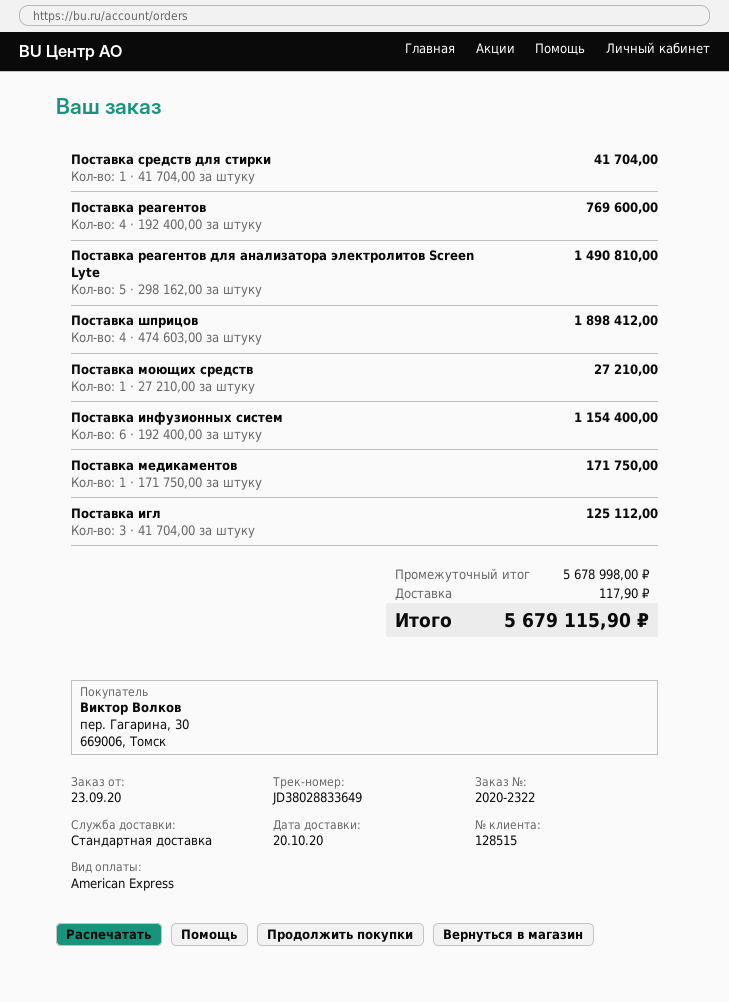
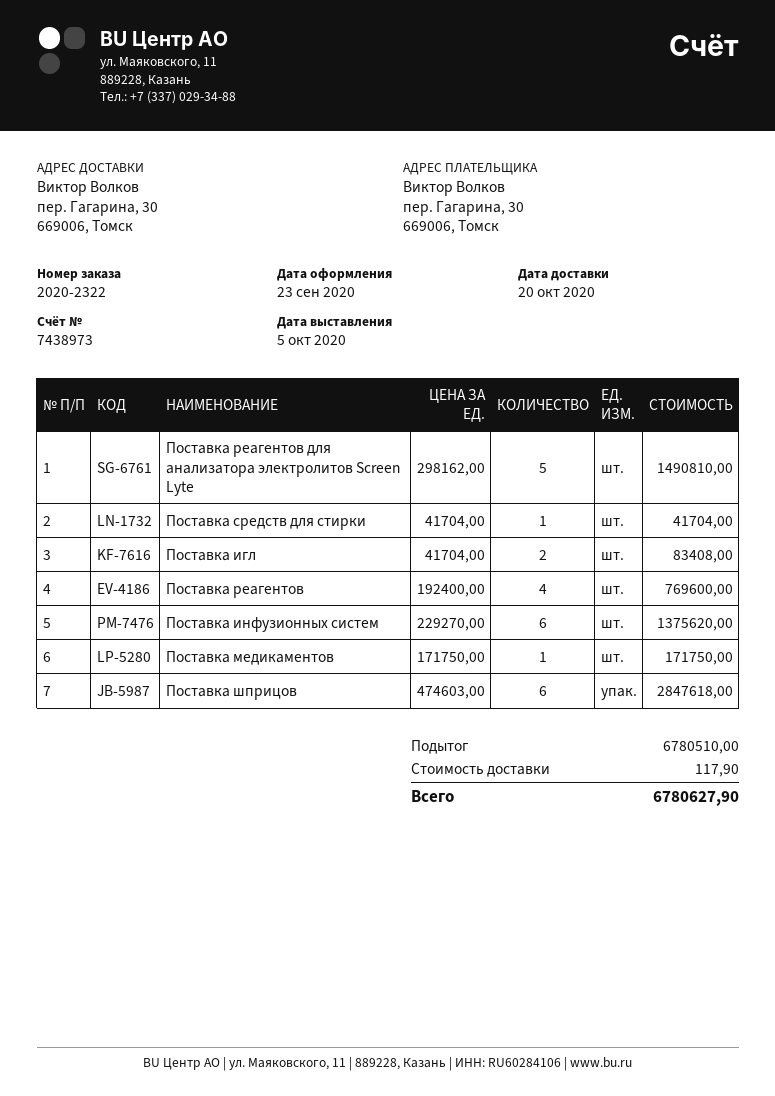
Поставка шприцов: 4 x 474603.00 = 1898412.00 -> 6 x 474603.00 = 2847618.00
Поставка моющих средств: 1 x 27210.00 = 27210.00 -> none
Поставка инфузионных систем: 6 x 192400.00 = 1154400.00 -> 6 x 229270.00 = 1375620.00
Поставка игл: 3 x 41704.00 = 125112.00 -> 2 x 41704.00 = 83408.00
subtotal: 5678998.00 -> 6780510.00
total: 5679115.90 -> 6780627.90

